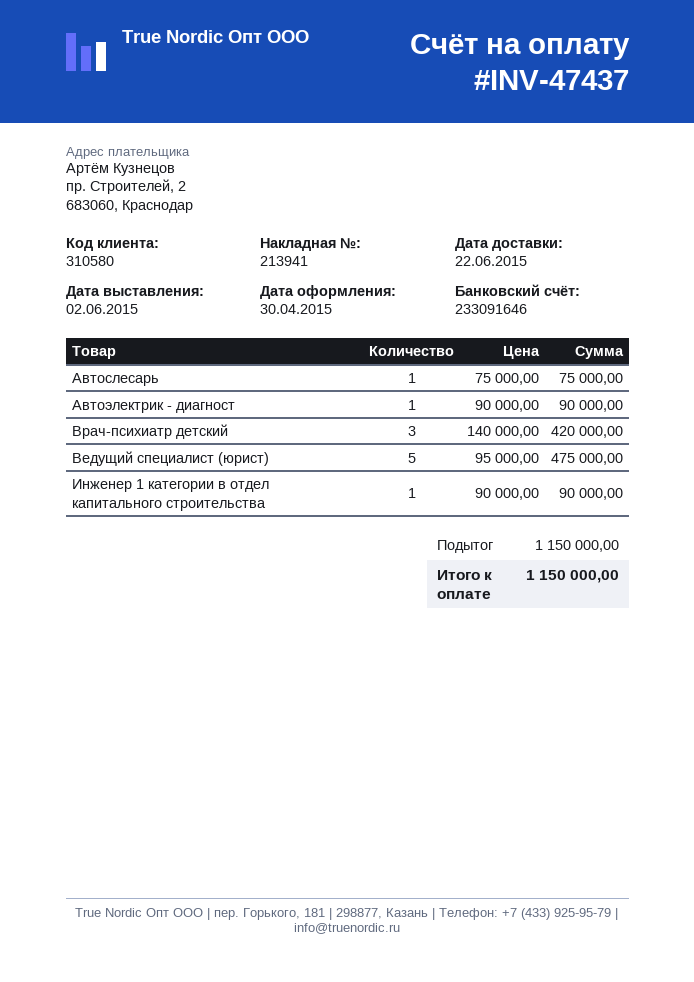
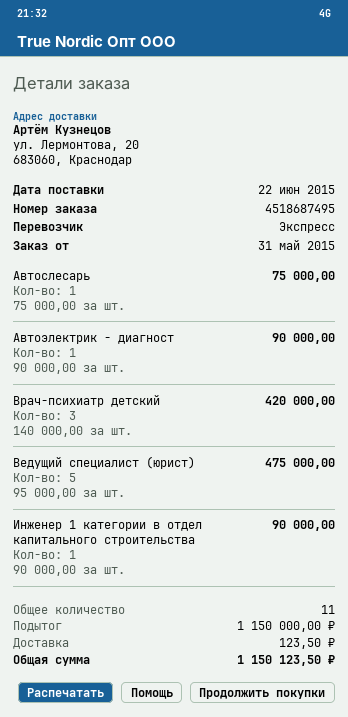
order date: 2015-04-30 -> 2015-05-31
shipping: none -> 123.50
total: 1150000.00 -> 1150123.50

